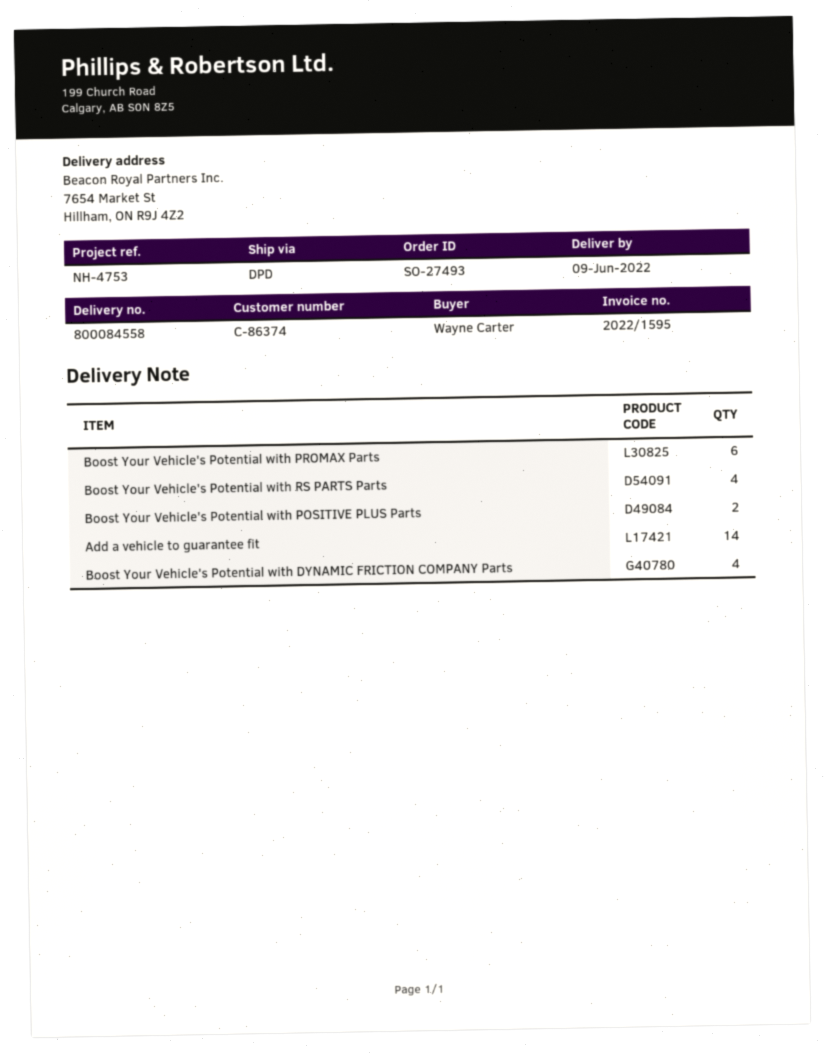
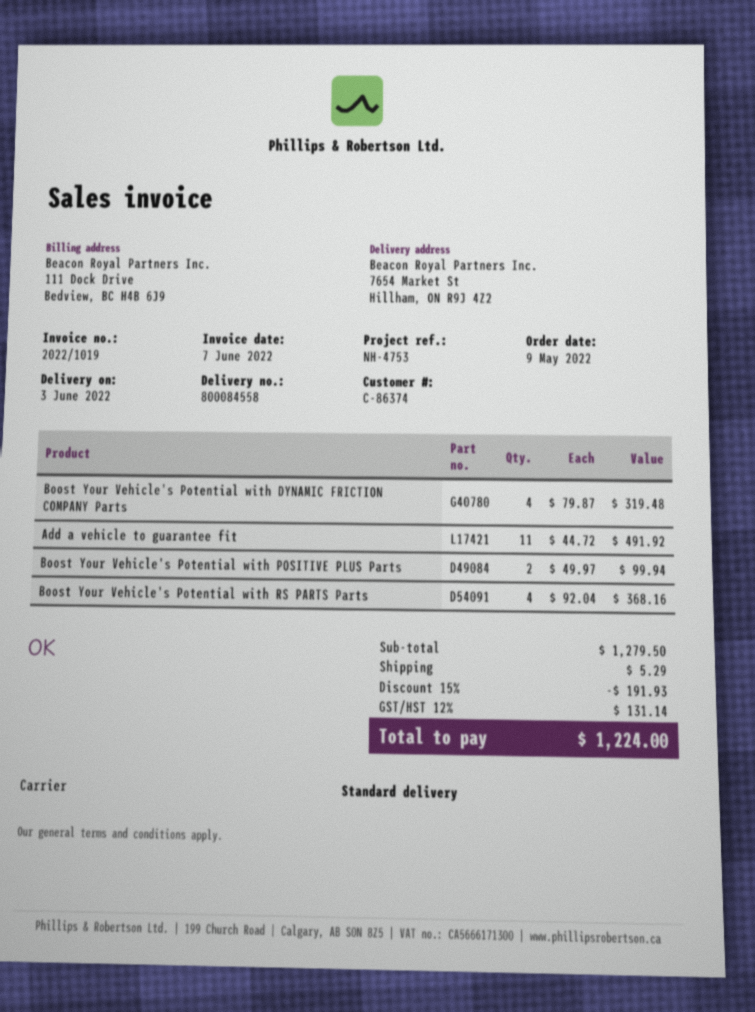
delivery date: 2022-06-09 -> 2022-06-03
invoice number: 2022/1595 -> 2022/1019
shipping method: DPD -> standard
Boost Your Vehicle's Potential with PROMAX Parts: 6 -> none
Add a vehicle to guarantee fit: 14 -> 11

